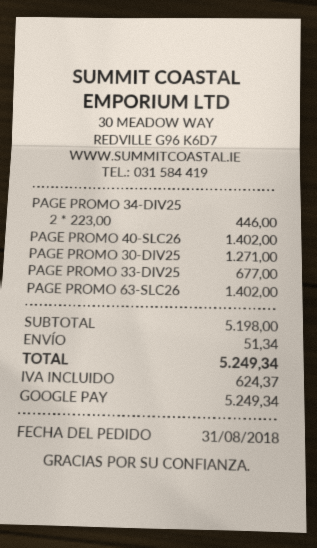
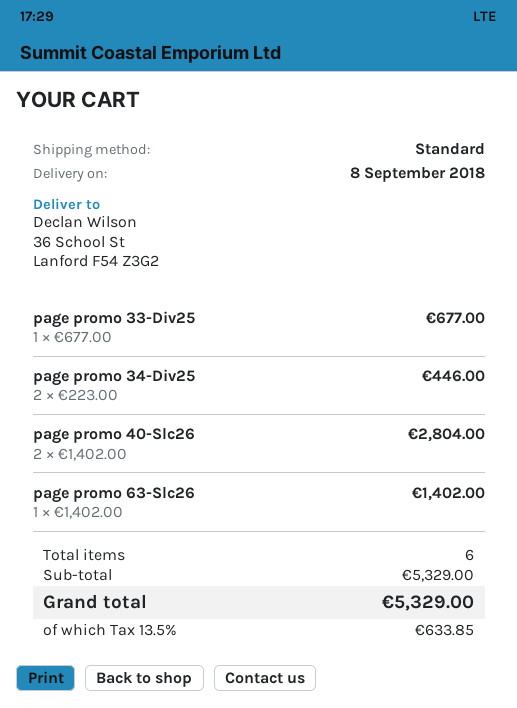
PAGE PROMO 40-SLC26: 1 x 1402.00 = 1402.00 -> 2 x 1402.00 = 2804.00
PAGE PROMO 30-DIV25: 1 x 1271.00 = 1271.00 -> none
subtotal: 5198.00 -> 5329.00
shipping: 51.34 -> none
tax: 624.37 -> 633.85
total: 5249.34 -> 5329.00

